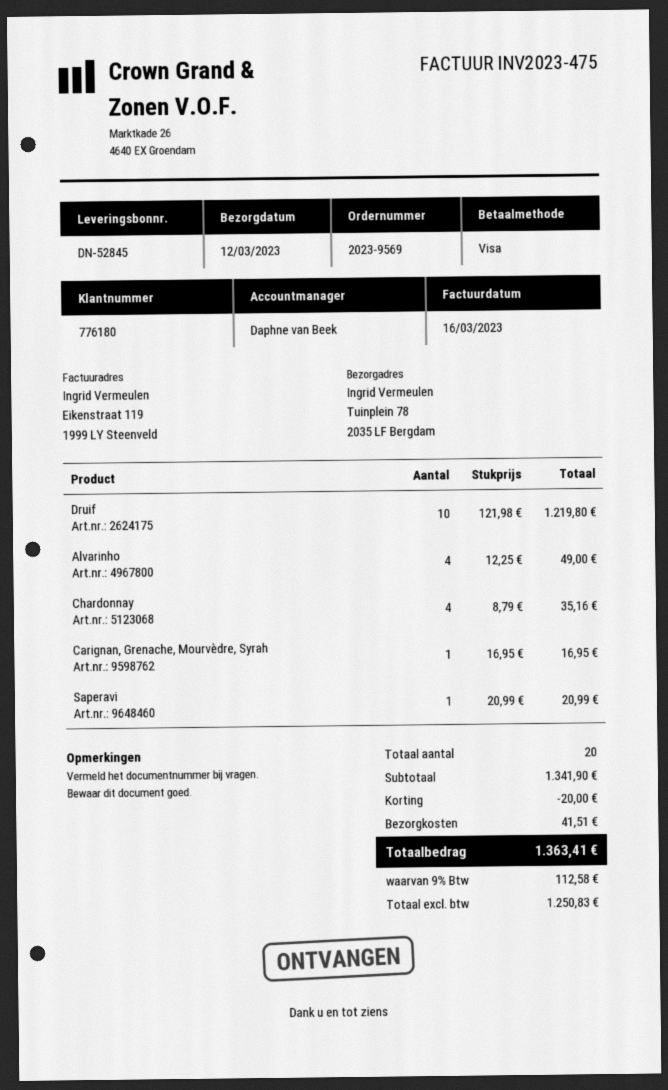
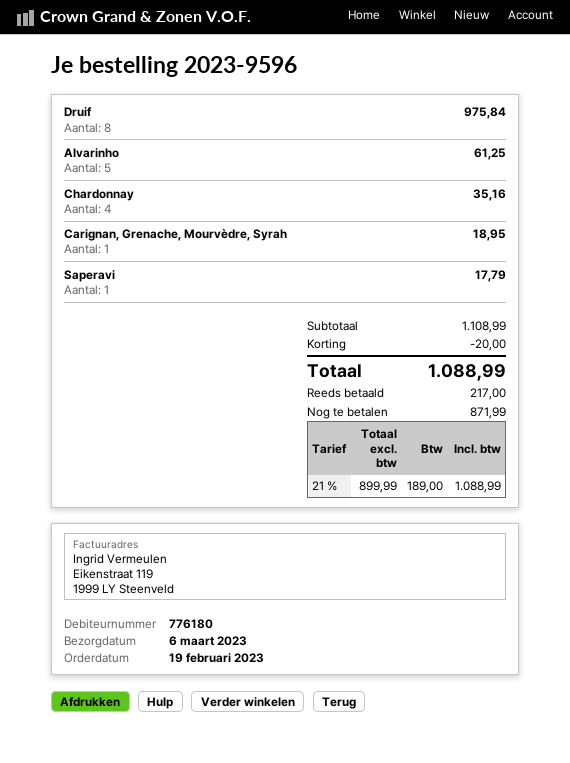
order number: 2023-9569 -> 2023-9596
delivery date: 2023-03-12 -> 2023-03-06
Druif: 10 for 1219.80 -> 8 for 975.84
Alvarinho: 4 for 49.00 -> 5 for 61.25
Carignan, Grenache, Mourvèdre, Syrah: 1 for 16.95 -> 1 for 18.95
Saperavi: 1 for 20.99 -> 1 for 17.79
subtotal: 1341.90 -> 1108.99
shipping: 41.51 -> none
net: 1250.83 -> 899.99
tax: 9% = 112.58 -> 21% = 189.00
total: 1363.41 -> 1088.99

